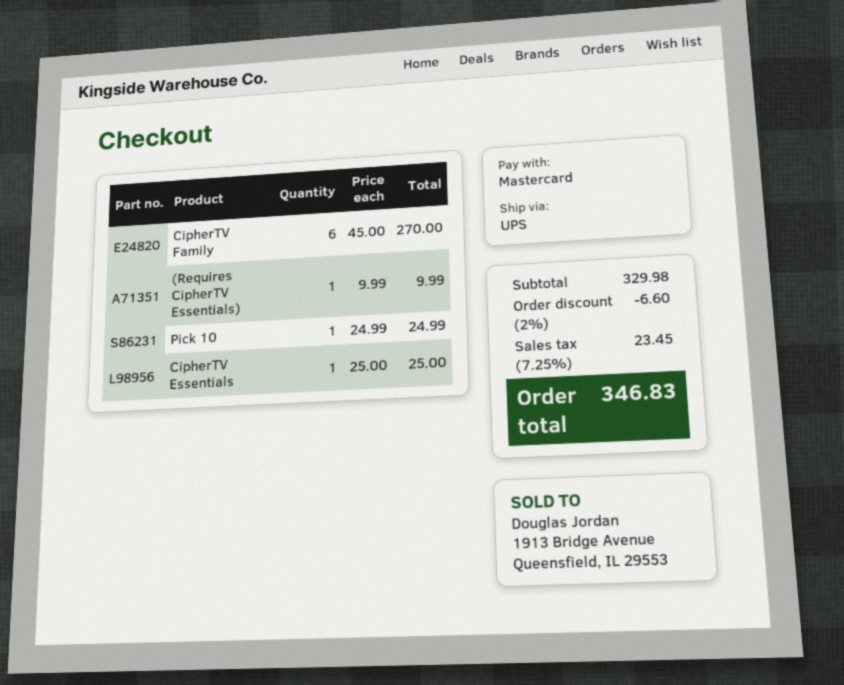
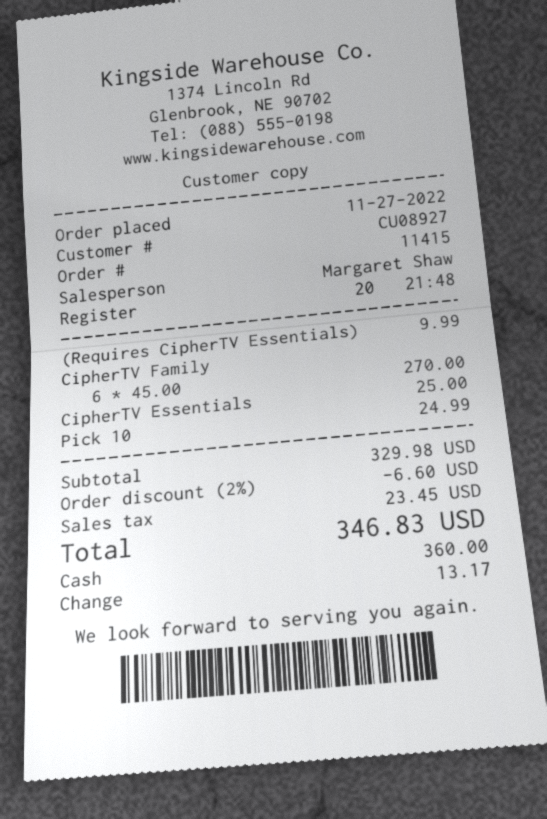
payment method: Mastercard -> cash

